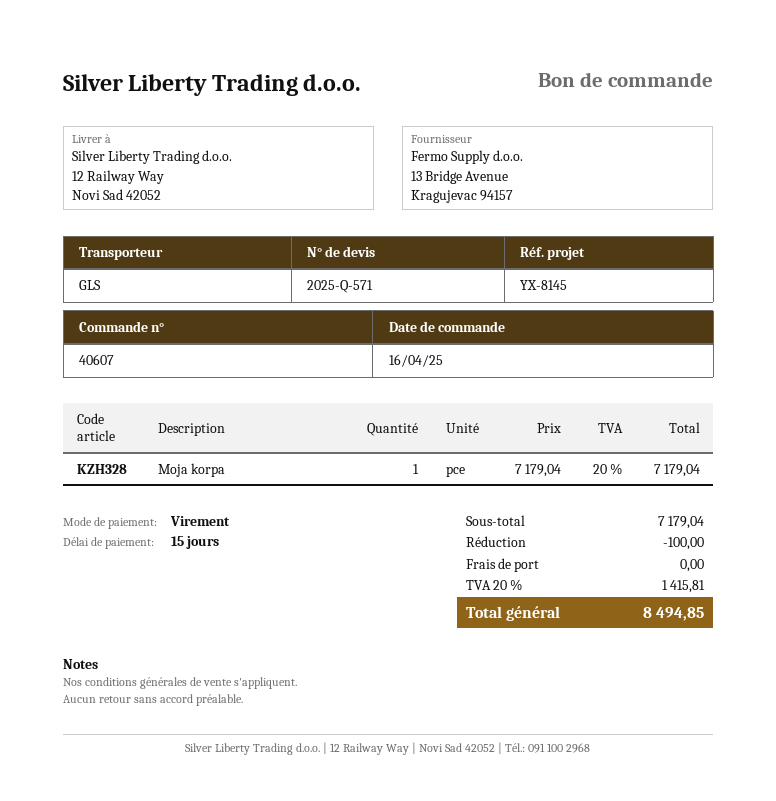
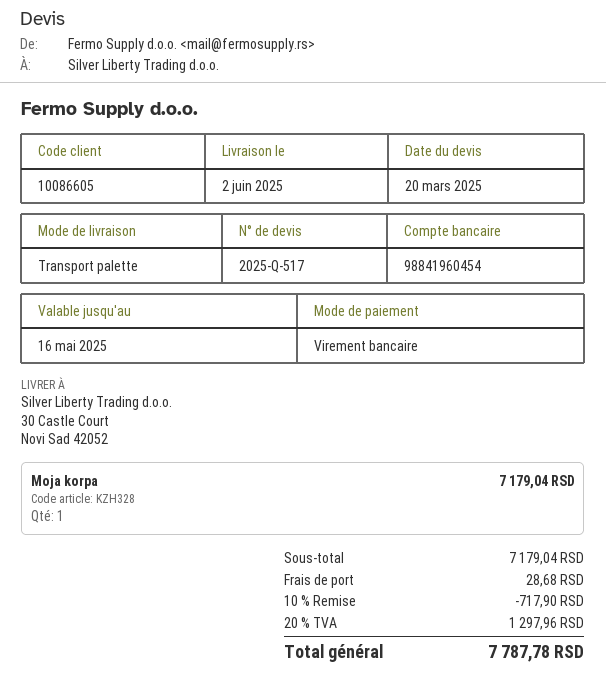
quote number: 2025-Q-571 -> 2025-Q-517
shipping method: GLS -> pallet freight
ship to: 12 Railway Way, Novi Sad 42052 -> 30 Castle Court, Novi Sad 42052
discount: 100.00 -> 717.90
shipping: 0.00 -> 28.68
tax: 20% = 1415.81 -> 20% = 1297.96
total: 8494.85 -> 7787.78

